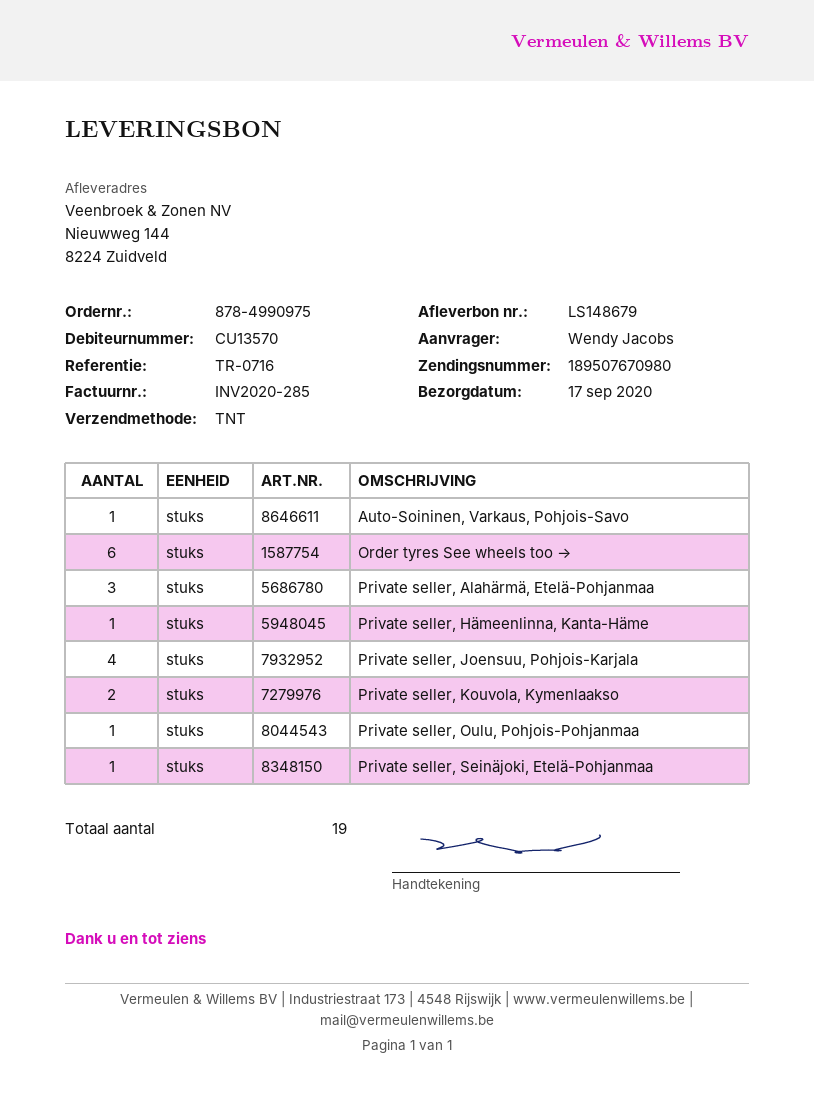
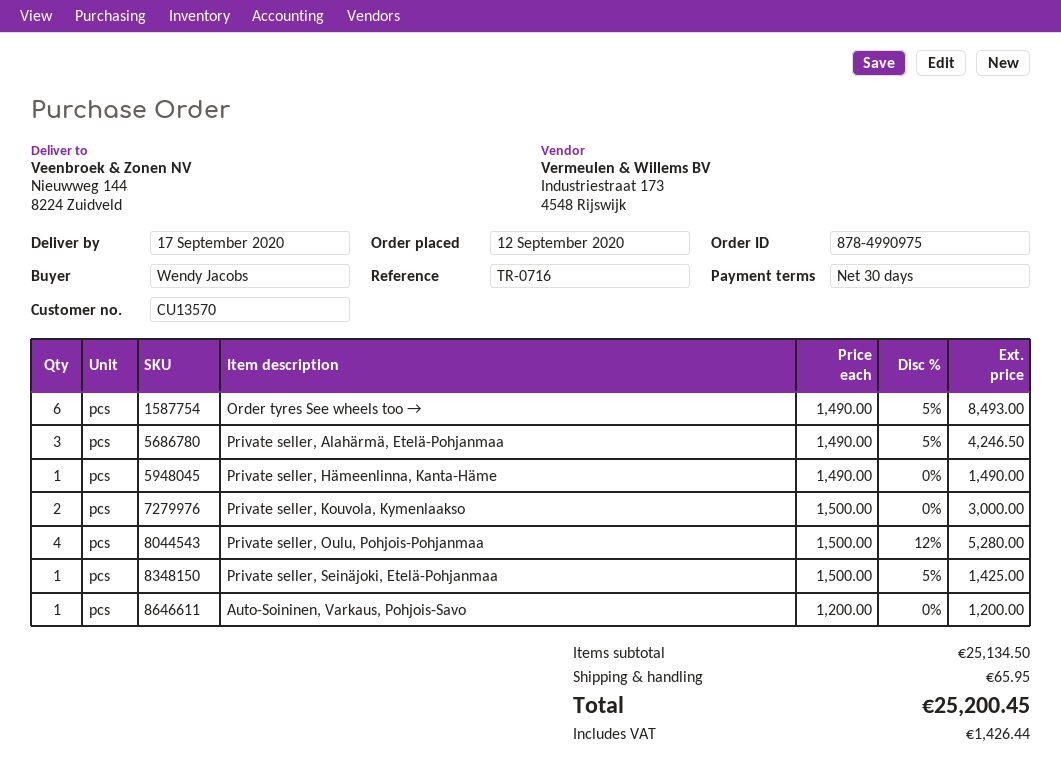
Private seller, Joensuu, Pohjois-Karjala: 4 -> none
Private seller, Oulu, Pohjois-Pohjanmaa: 1 -> 4

